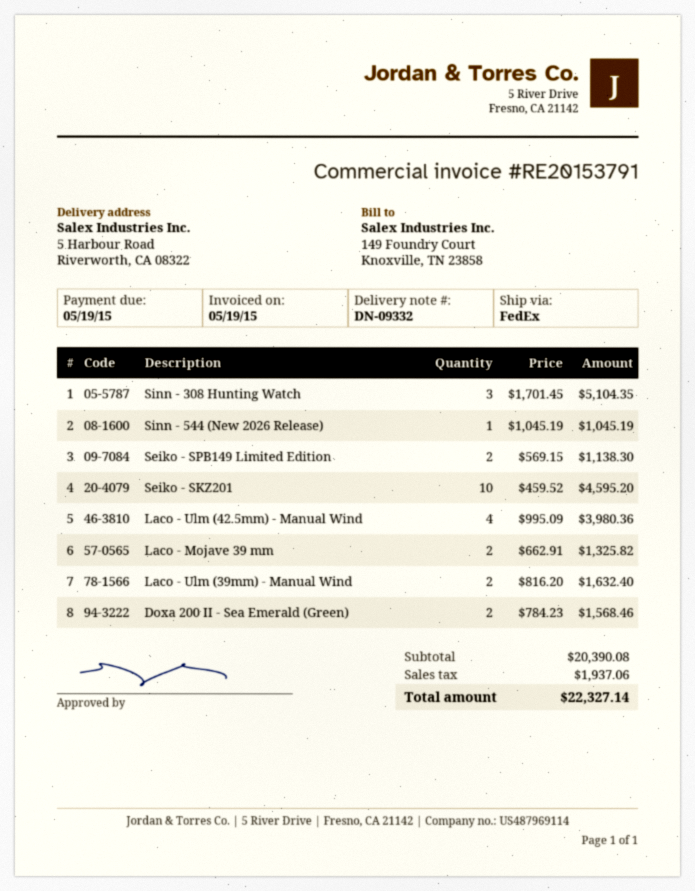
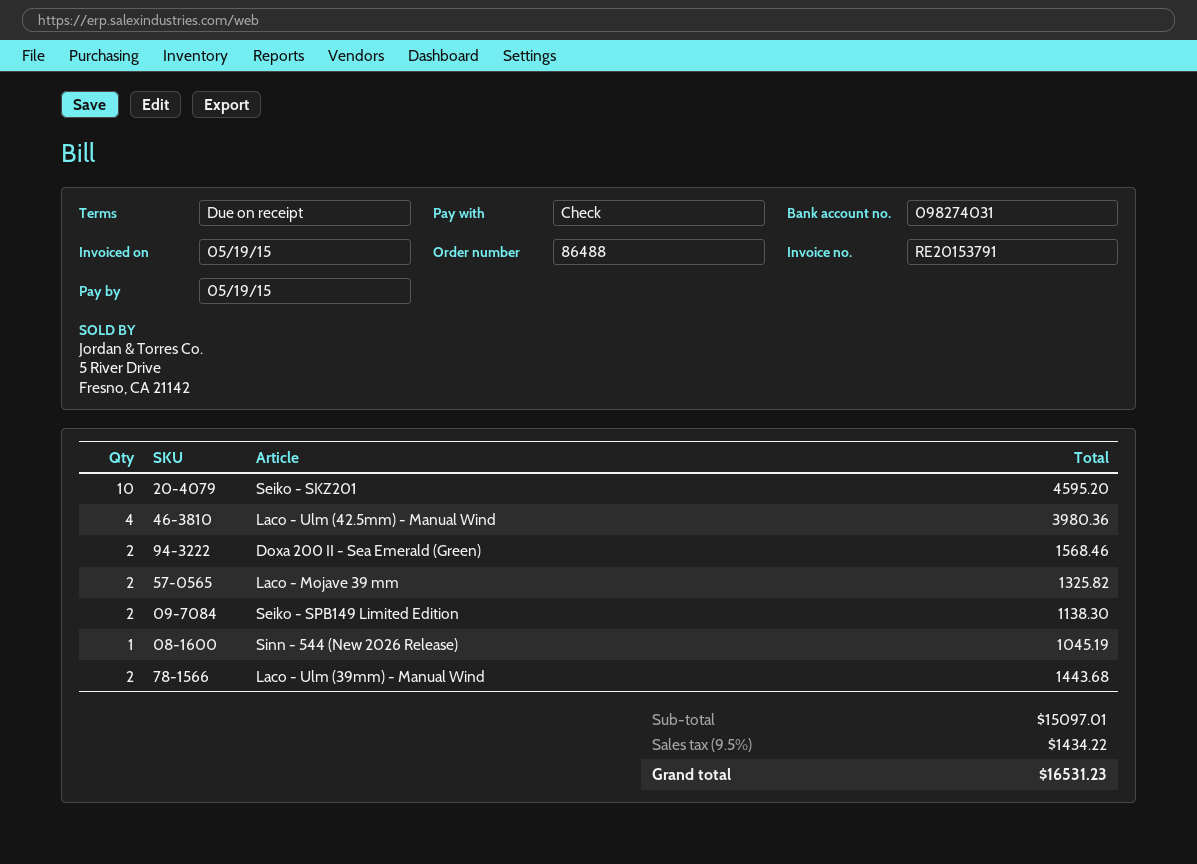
Sinn - 308 Hunting Watch: 3 for 5104.35 -> none
Laco - Ulm (39mm) - Manual Wind: 2 for 1632.40 -> 2 for 1443.68
subtotal: 20390.08 -> 15097.01
tax: 1937.06 -> 1434.22
total: 22327.14 -> 16531.23

